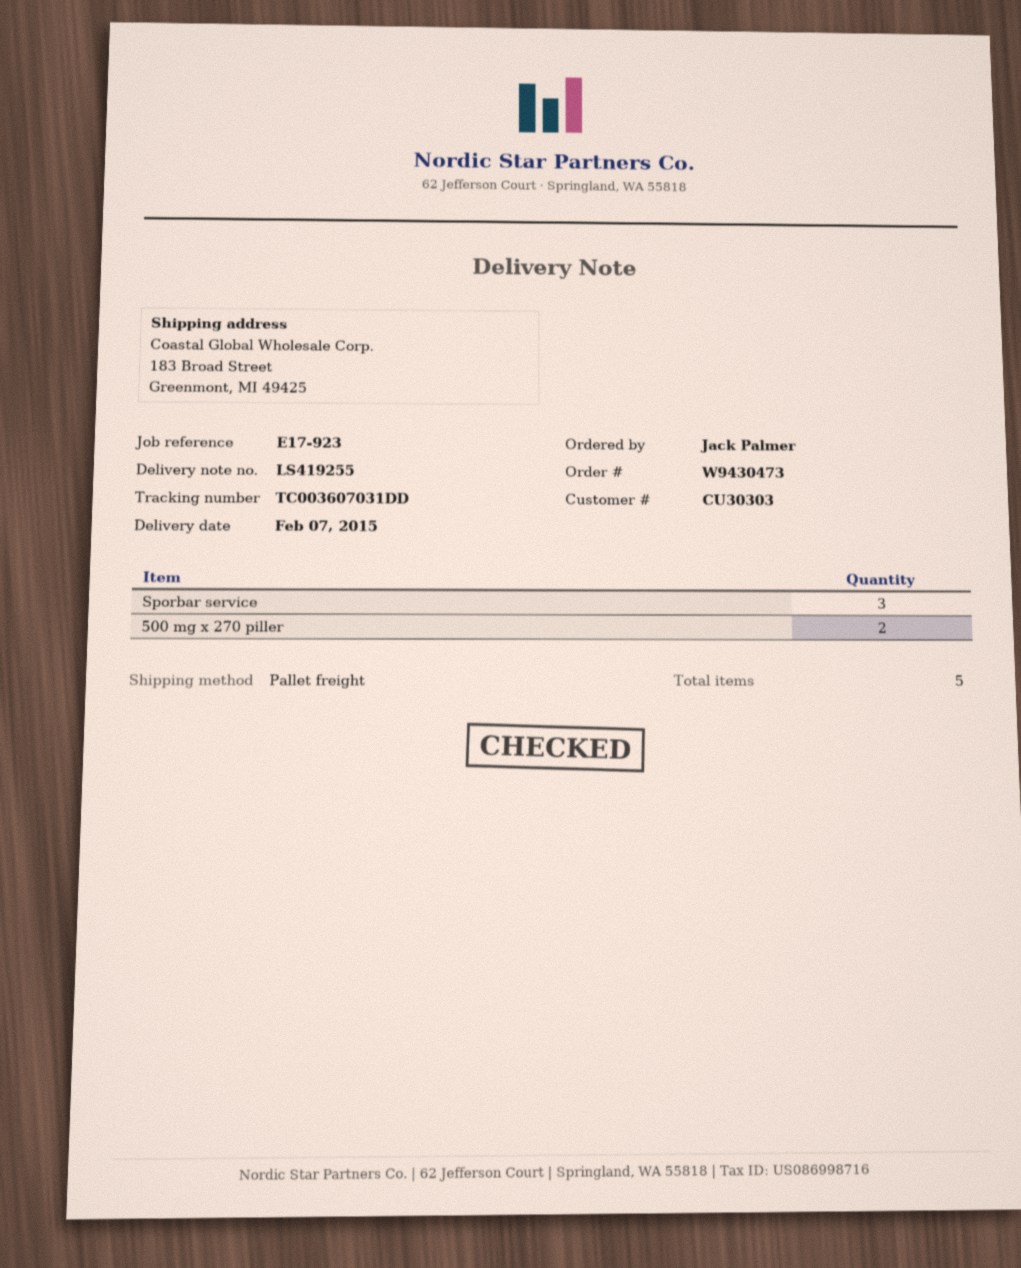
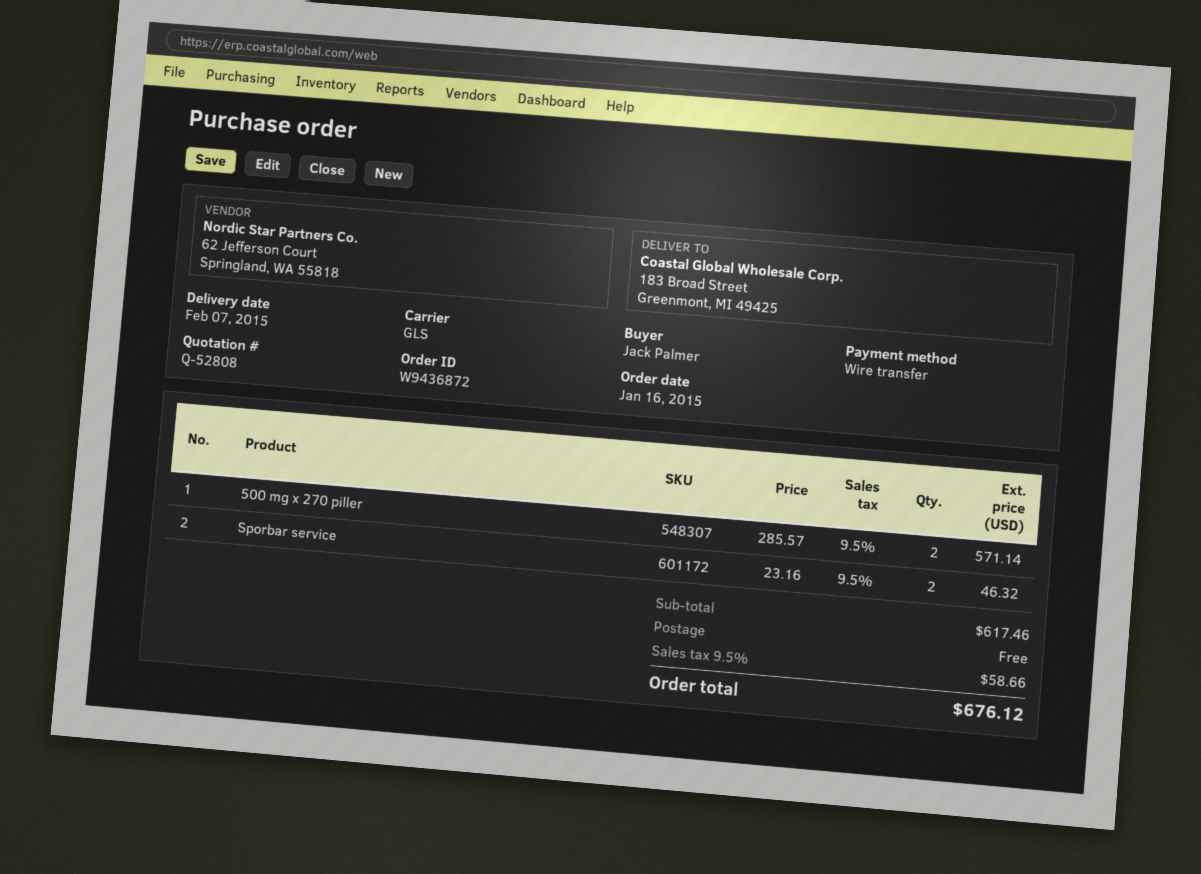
order number: W9430473 -> W9436872
shipping method: pallet freight -> GLS
Sporbar service: 3 -> 2

